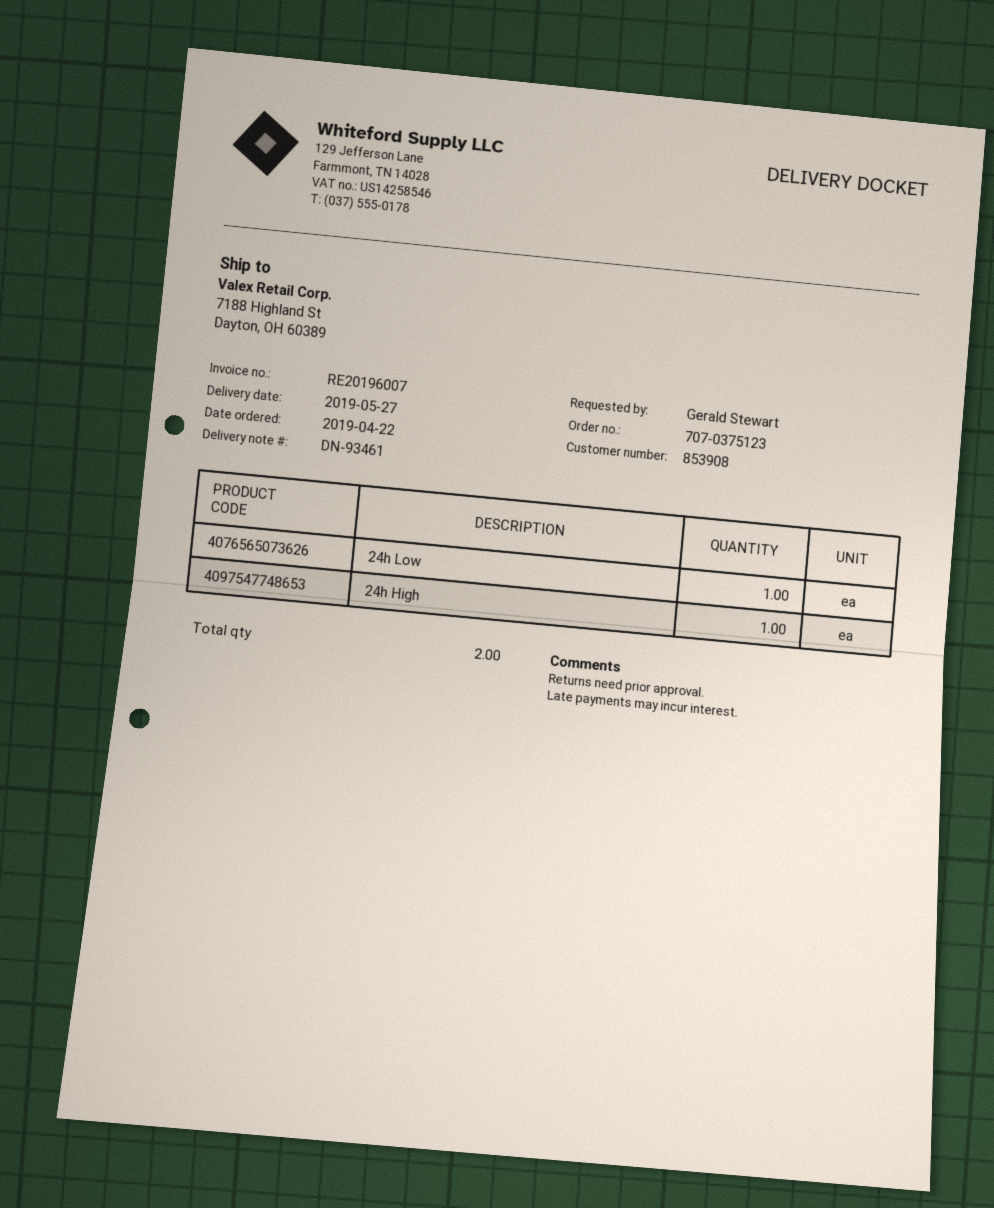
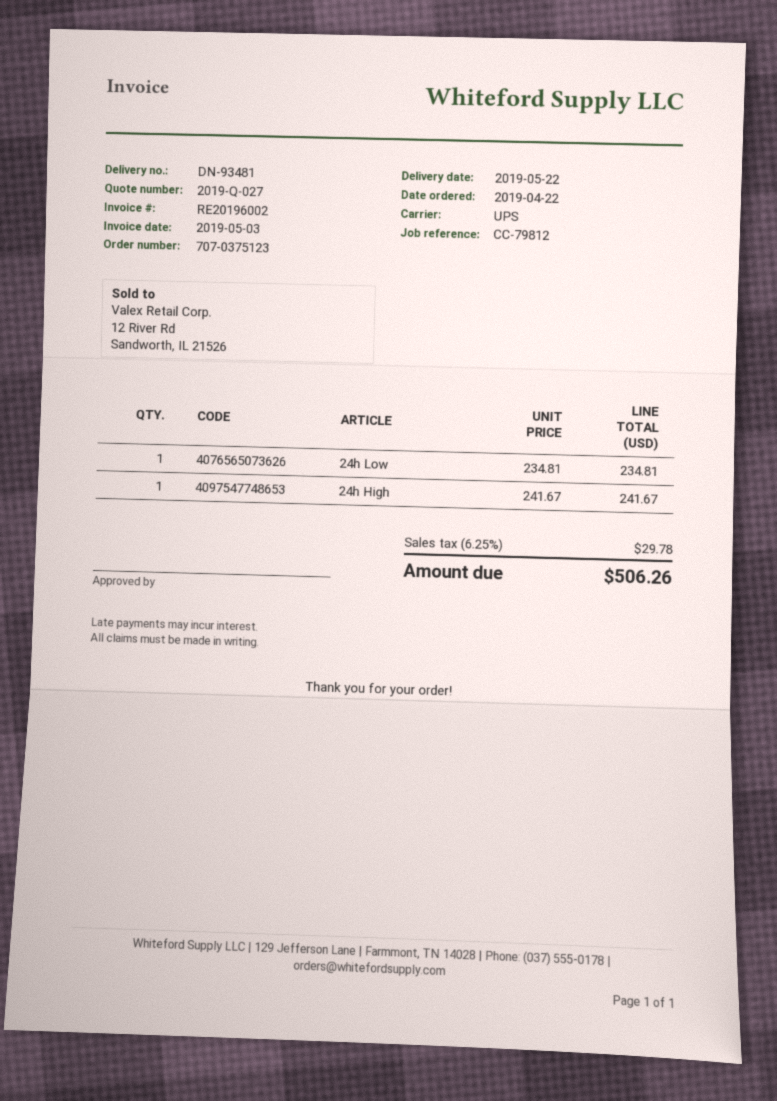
delivery note number: DN-93461 -> DN-93481
delivery date: 2019-05-27 -> 2019-05-22
invoice number: RE20196007 -> RE20196002

